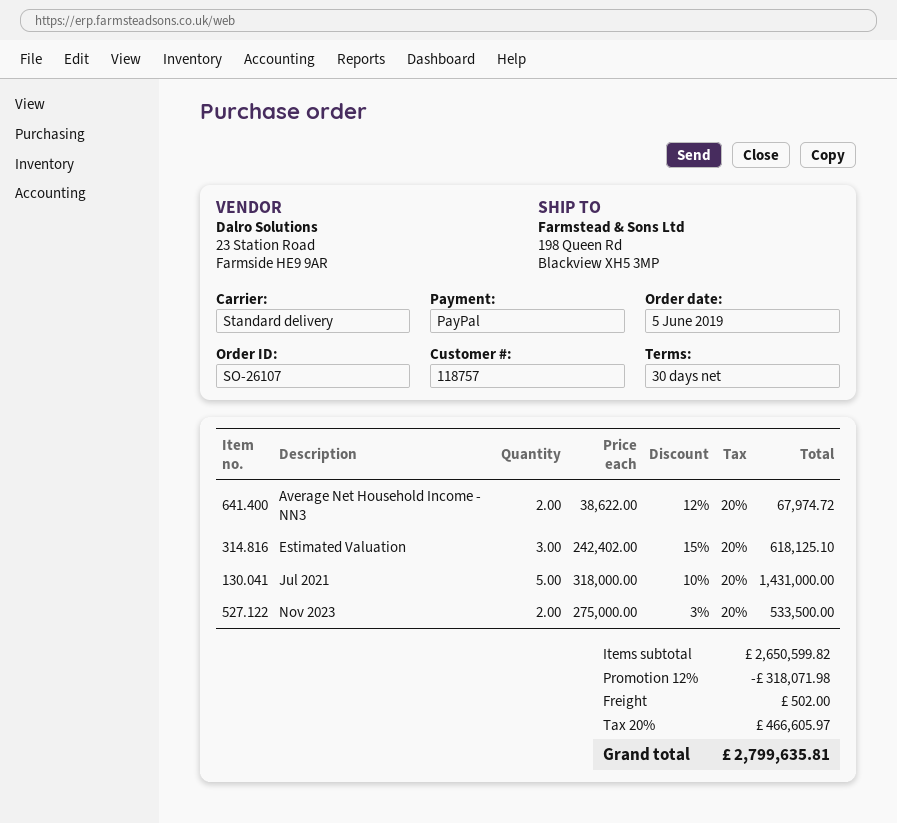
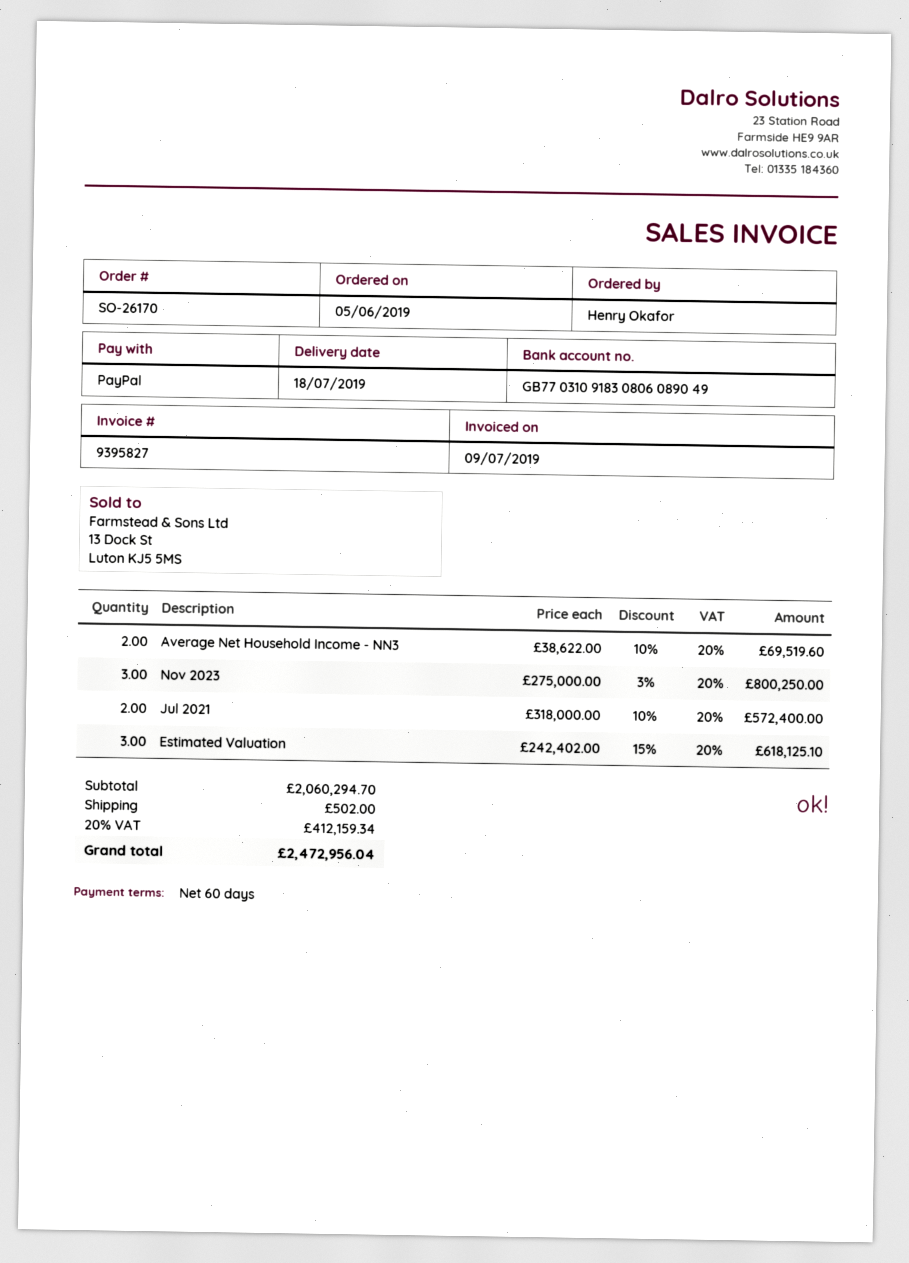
order number: SO-26107 -> SO-26170
payment terms: 30 days -> 60 days
Average Net Household Income - NN3: 2 x 38622.00 - 12% = 67974.72 -> 2 x 38622.00 - 10% = 69519.60
Jul 2021: 5 x 318000.00 - 10% = 1431000.00 -> 2 x 318000.00 - 10% = 572400.00
Nov 2023: 2 x 275000.00 - 3% = 533500.00 -> 3 x 275000.00 - 3% = 800250.00
subtotal: 2650599.82 -> 2060294.70
discount: 12% = 318071.98 -> none
tax: 20% = 466605.97 -> 20% = 412159.34
total: 2799635.81 -> 2472956.04

